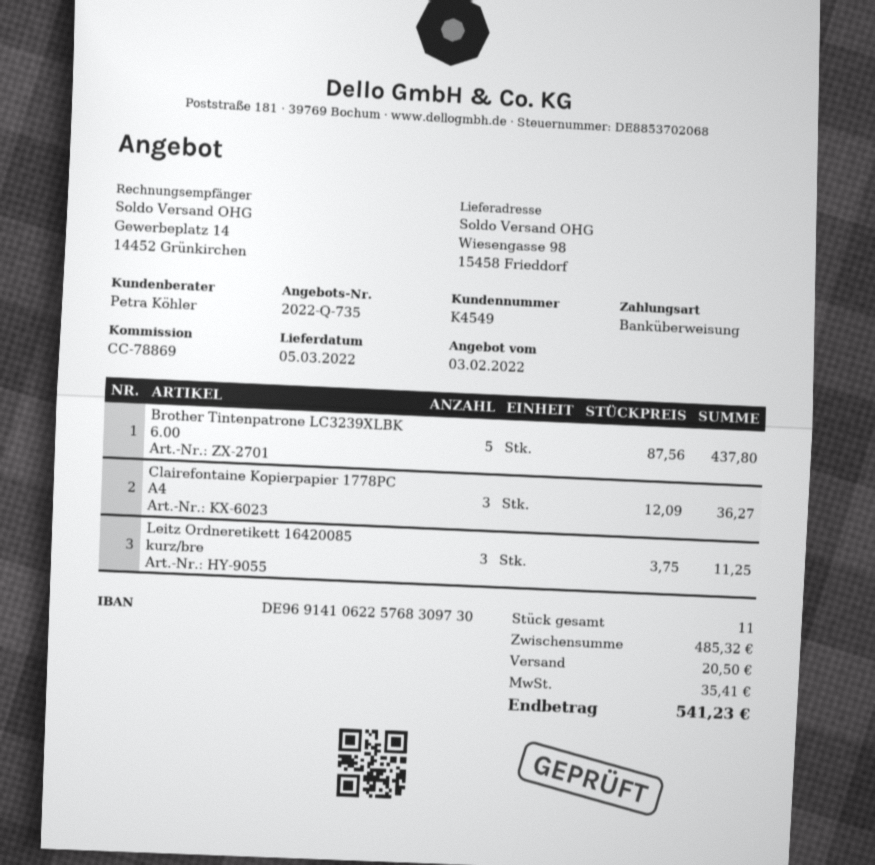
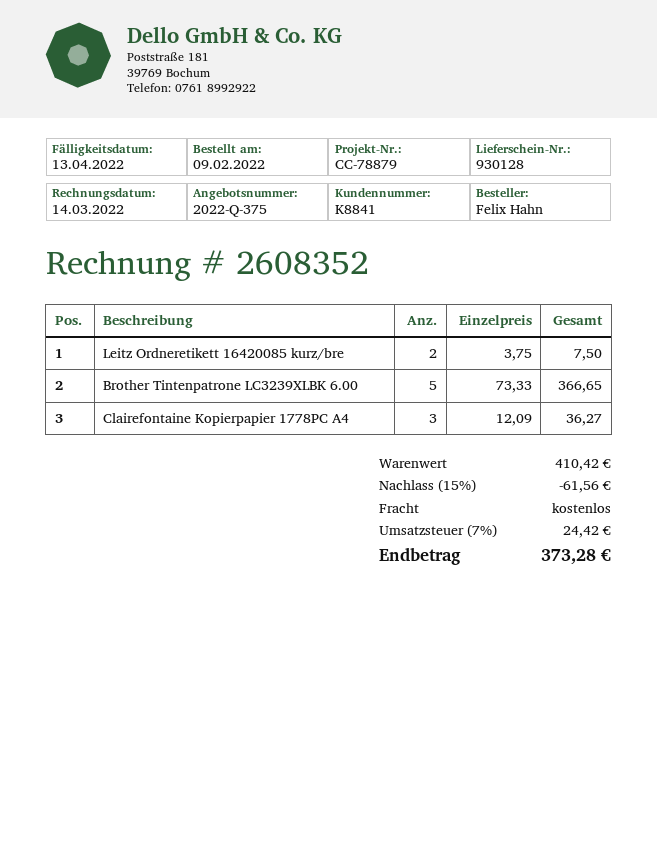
quote number: 2022-Q-735 -> 2022-Q-375
customer number: K4549 -> K8841
reference: CC-78869 -> CC-78879
Brother Tintenpatrone LC3239XLBK 6.00: 5 x 87.56 = 437.80 -> 5 x 73.33 = 366.65
Leitz Ordneretikett 16420085 kurz/bre: 3 x 3.75 = 11.25 -> 2 x 3.75 = 7.50
subtotal: 485.32 -> 410.42
discount: none -> 15% = 61.56
shipping: 20.50 -> 0.00
tax: 35.41 -> 24.42
total: 541.23 -> 373.28

